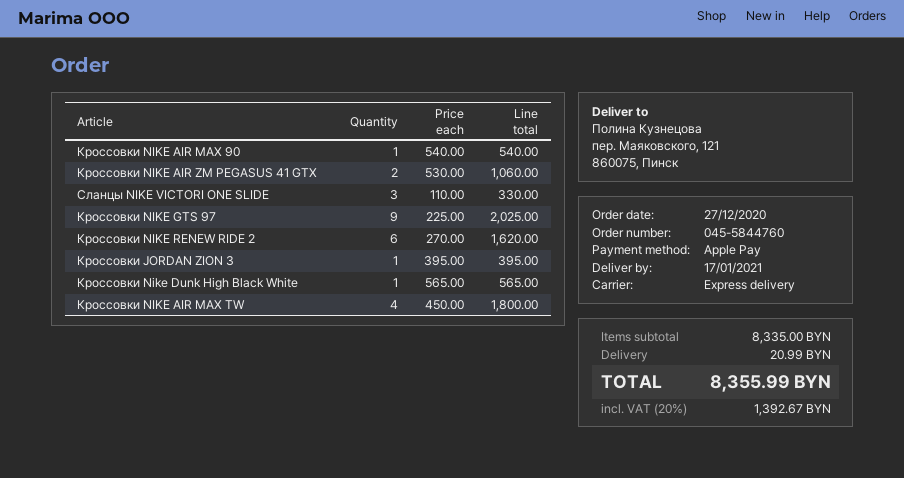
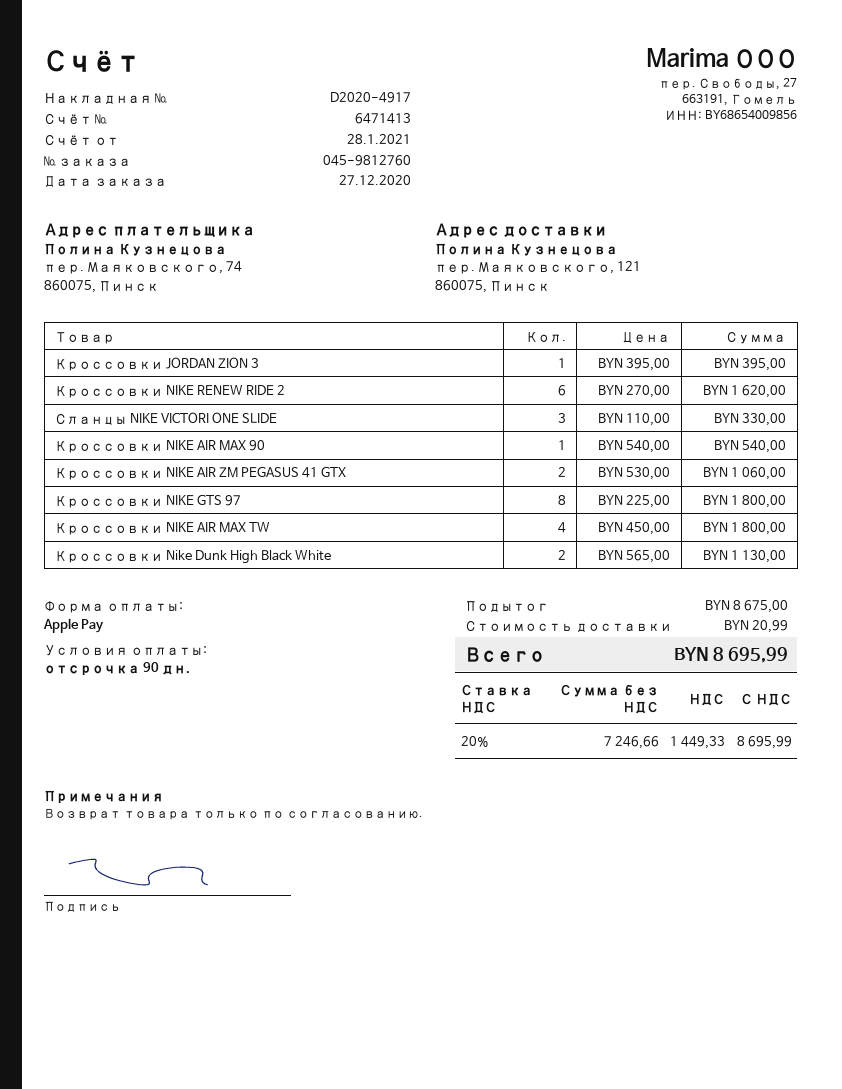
order number: 045-5844760 -> 045-9812760
Кроссовки NIKE GTS 97: 9 x 225.00 = 2025.00 -> 8 x 225.00 = 1800.00
Кроссовки Nike Dunk High Black White: 1 x 565.00 = 565.00 -> 2 x 565.00 = 1130.00
subtotal: 8335.00 -> 8675.00
tax: 20% = 1392.67 -> 20% = 1449.33
total: 8355.99 -> 8695.99

